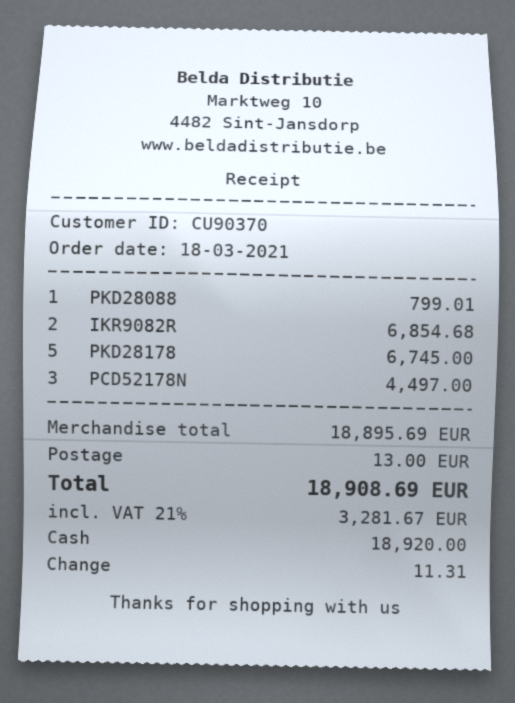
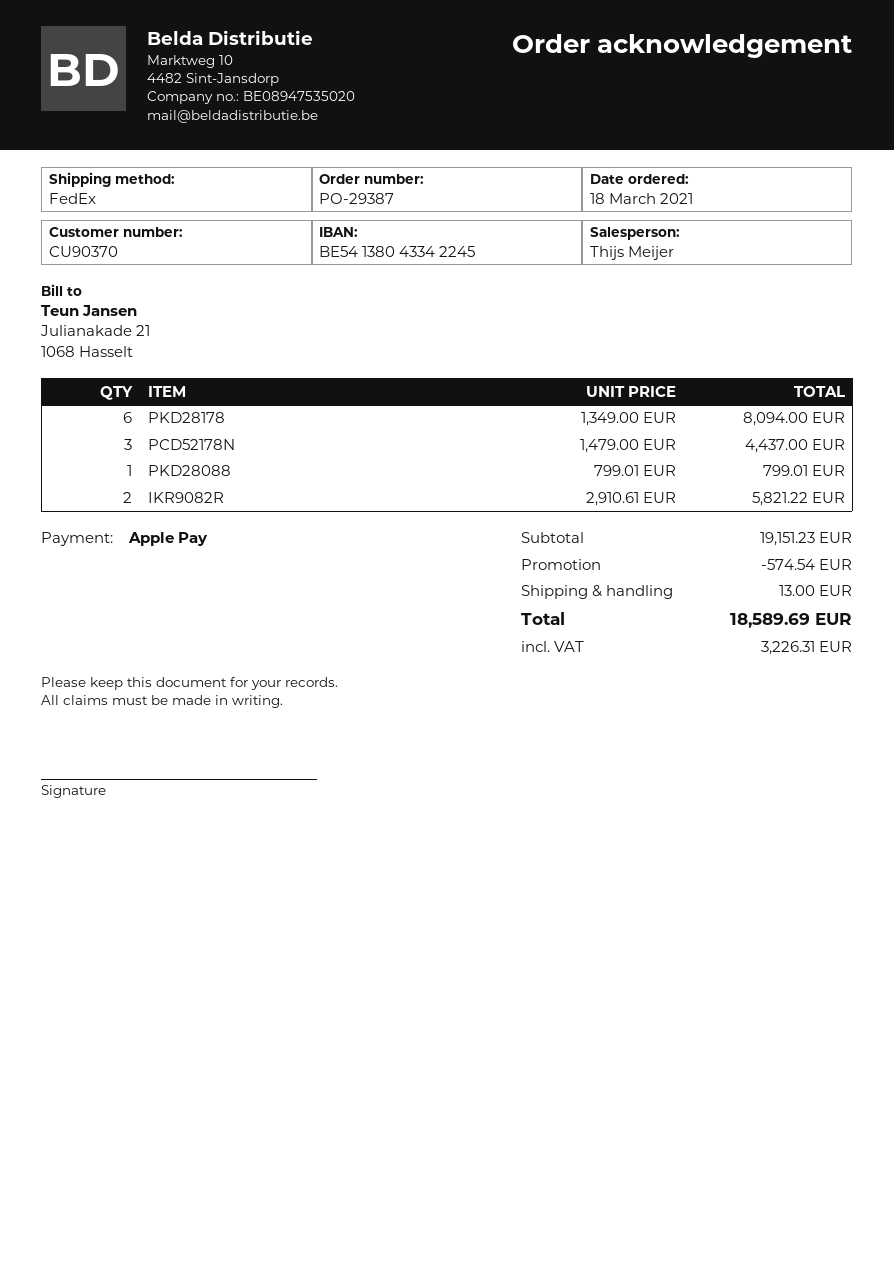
payment method: cash -> Apple Pay
IKR9082R: 2 for 6854.68 -> 2 for 5821.22
PKD28178: 5 for 6745.00 -> 6 for 8094.00
PCD52178N: 3 for 4497.00 -> 3 for 4437.00
subtotal: 18895.69 -> 19151.23
discount: none -> 574.54
tax: 3281.67 -> 3226.31
total: 18908.69 -> 18589.69

